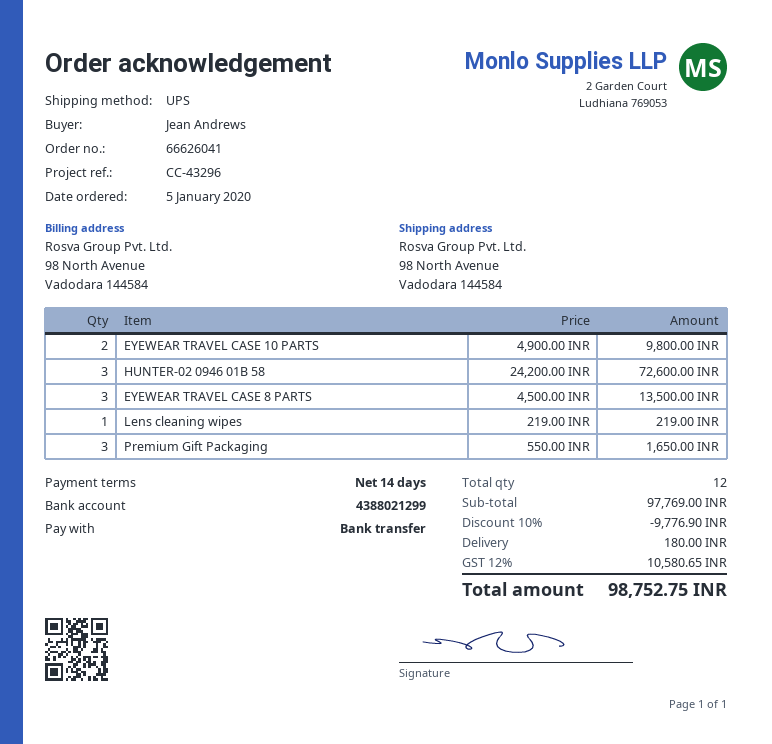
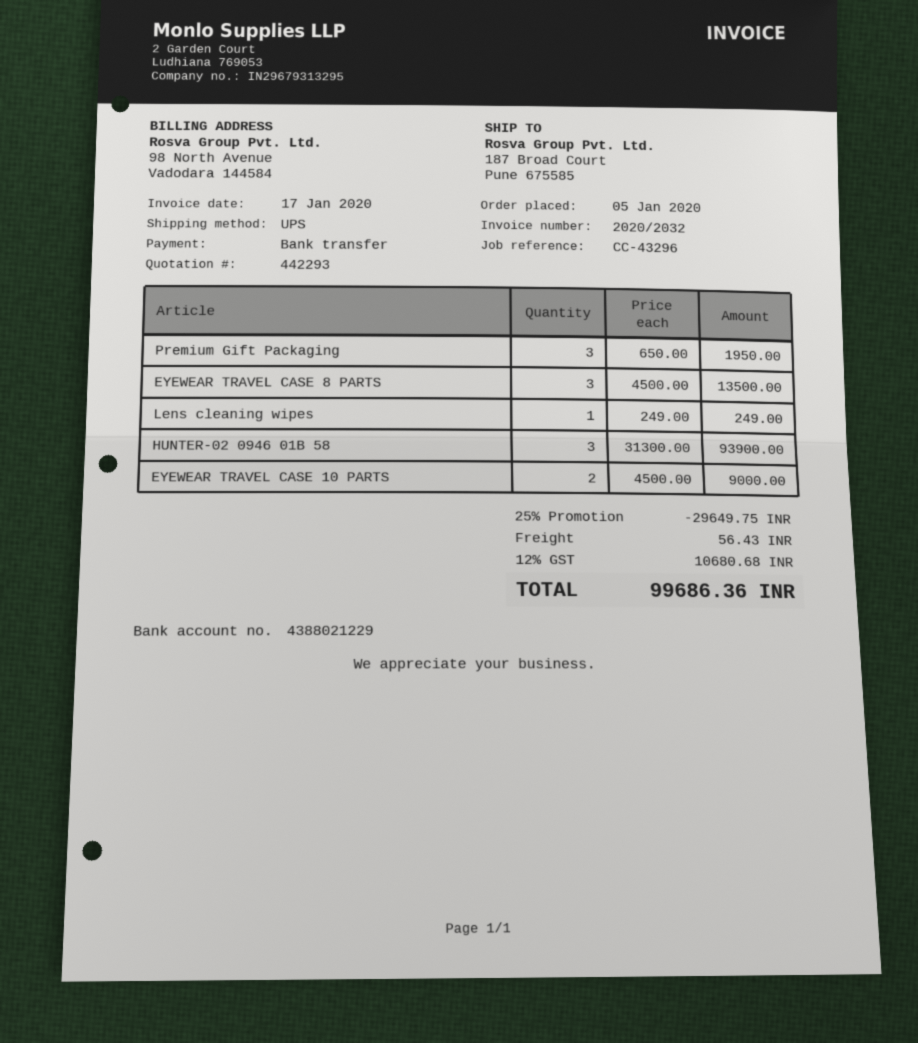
bank account: 4388021299 -> 4388021229
ship to: 98 North Avenue, Vadodara 144584 -> 187 Broad Court, Pune 675585
EYEWEAR TRAVEL CASE 10 PARTS: 2 x 4900.00 = 9800.00 -> 2 x 4500.00 = 9000.00
HUNTER-02 0946 01B 58: 3 x 24200.00 = 72600.00 -> 3 x 31300.00 = 93900.00
Lens cleaning wipes: 1 x 219.00 = 219.00 -> 1 x 249.00 = 249.00
Premium Gift Packaging: 3 x 550.00 = 1650.00 -> 3 x 650.00 = 1950.00
discount: 10% = 9776.90 -> 25% = 29649.75
shipping: 180.00 -> 56.43
tax: 12% = 10580.65 -> 12% = 10680.68
total: 98752.75 -> 99686.36

